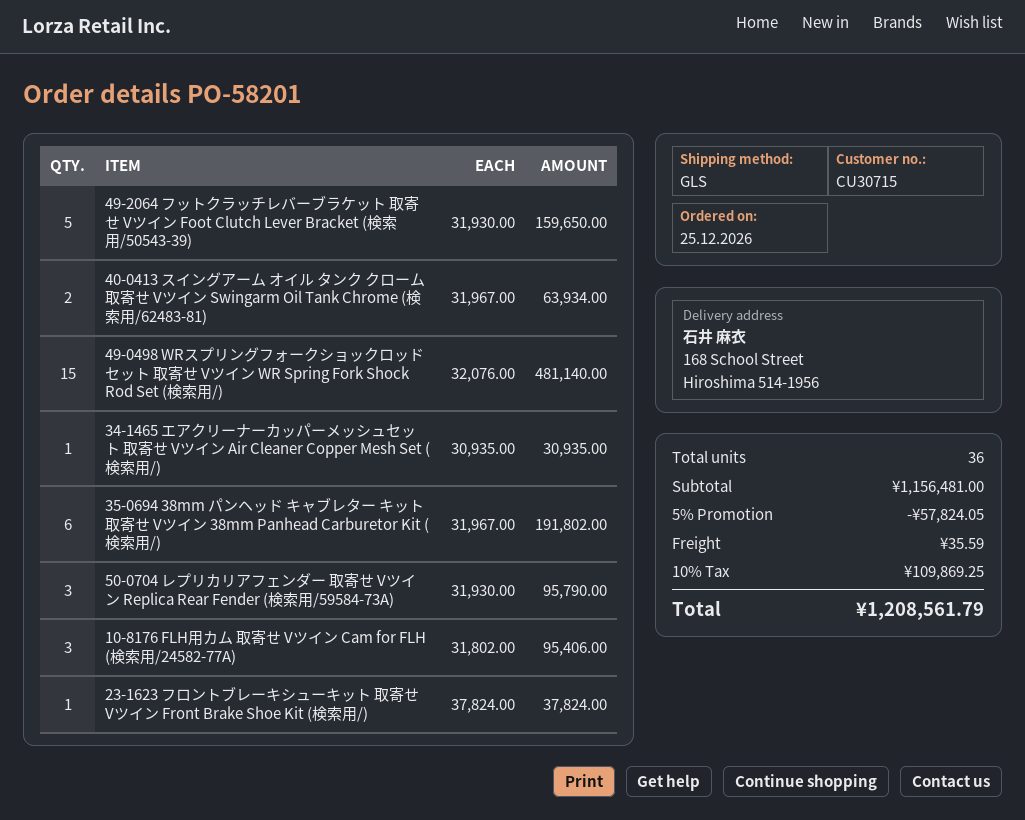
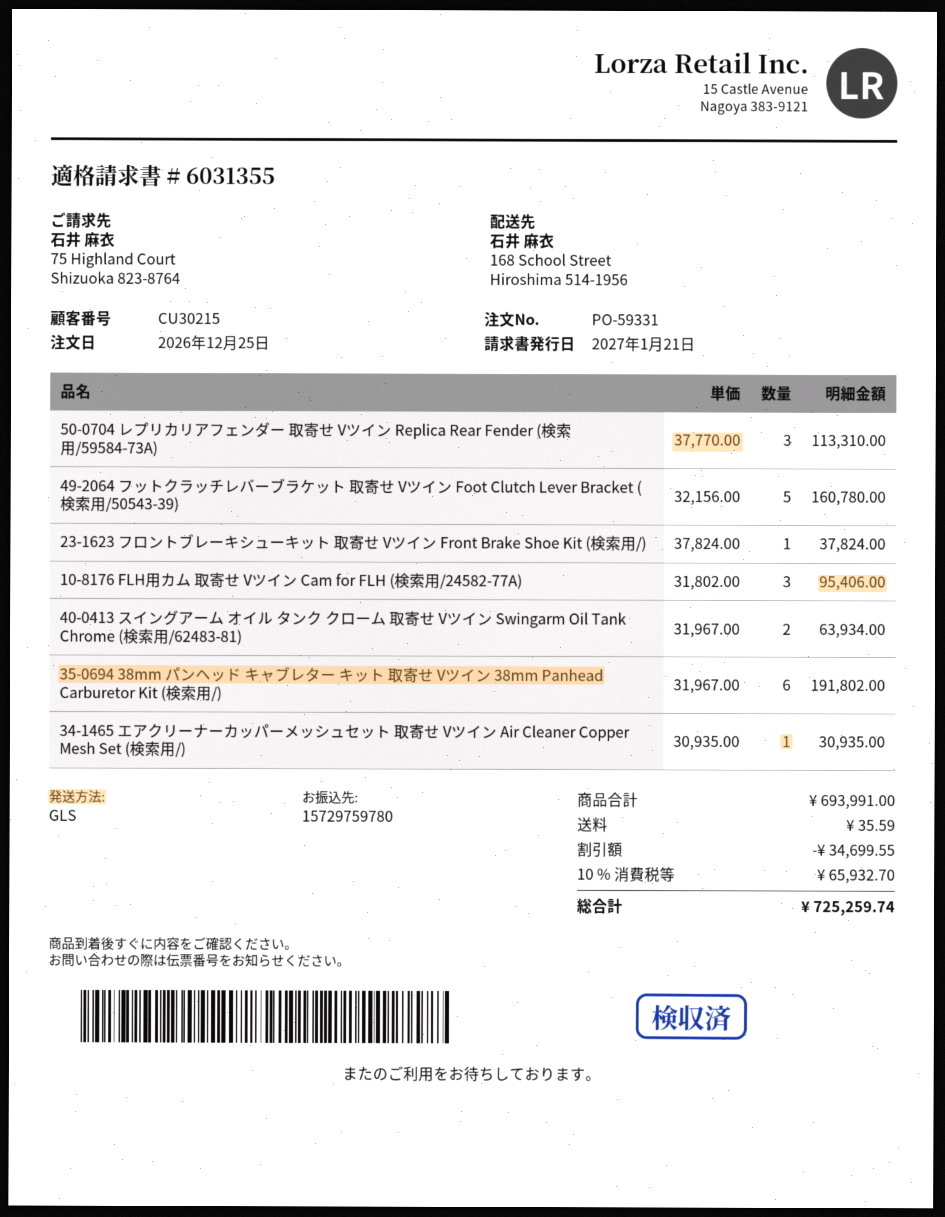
order number: PO-58201 -> PO-59331
customer number: CU30715 -> CU30215
49-2064 フットクラッチレバーブラケット 取寄せ Vツイン Foot Clutch Lever Bracket (検索用/50543-39): 5 x 31930.00 = 159650.00 -> 5 x 32156.00 = 160780.00
49-0498 WRスプリングフォークショックロッドセット 取寄せ Vツイン WR Spring Fork Shock Rod Set (検索用/): 15 x 32076.00 = 481140.00 -> none
50-0704 レプリカリアフェンダー 取寄せ Vツイン Replica Rear Fender (検索用/59584-73A): 3 x 31930.00 = 95790.00 -> 3 x 37770.00 = 113310.00
subtotal: 1156481.00 -> 693991.00
discount: 57824.05 -> 34699.55
tax: 10% = 109869.25 -> 10% = 65932.70
total: 1208561.79 -> 725259.74

